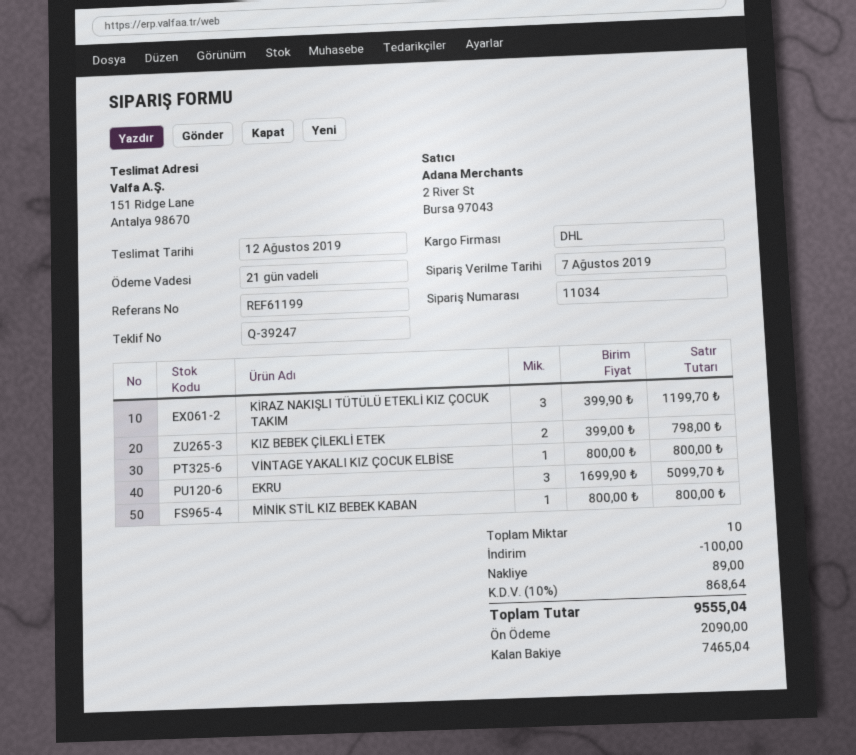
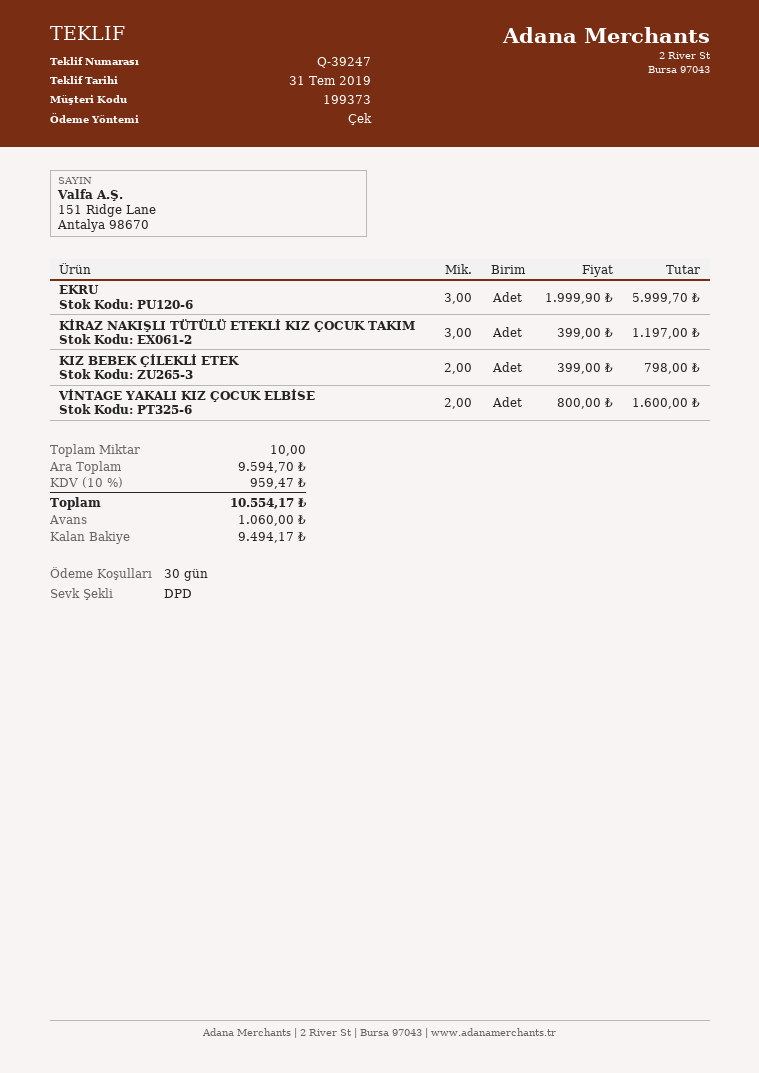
payment terms: 21 days -> 30 days
shipping method: DHL -> DPD
KİRAZ NAKIŞLI TÜTÜLÜ ETEKLİ KIZ ÇOCUK TAKIM: 3 x 399.90 = 1199.70 -> 3 x 399.00 = 1197.00
VİNTAGE YAKALI KIZ ÇOCUK ELBİSE: 1 x 800.00 = 800.00 -> 2 x 800.00 = 1600.00
EKRU: 3 x 1699.90 = 5099.70 -> 3 x 1999.90 = 5999.70
MİNİK STİL KIZ BEBEK KABAN: 1 x 800.00 = 800.00 -> none
discount: 100.00 -> none
shipping: 89.00 -> none
tax: 10% = 868.64 -> 10% = 959.47
total: 9555.04 -> 10554.17
deposit: 2090.00 -> 1060.00
balance: 7465.04 -> 9494.17

